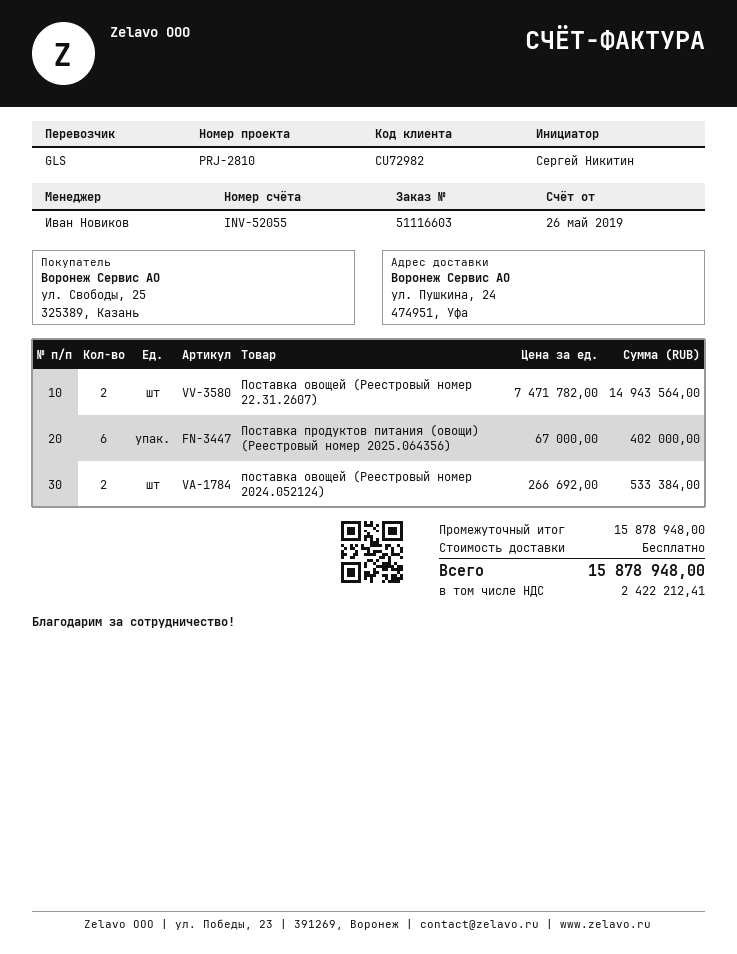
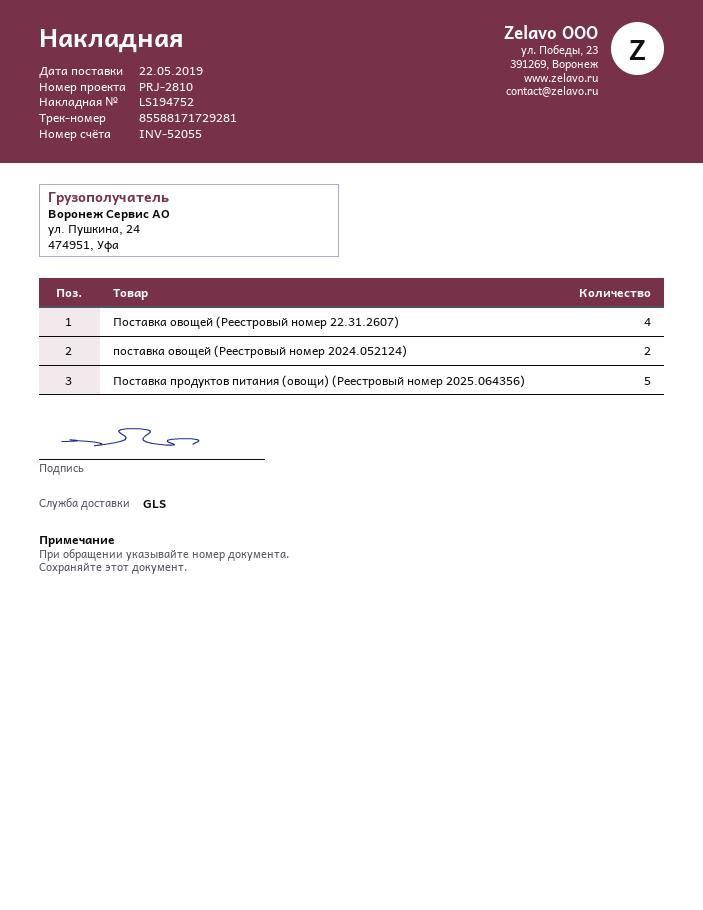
Поставка овощей (Реестровый номер 22.31.2607): 2 -> 4
Поставка продуктов питания (овощи) (Реестровый номер 2025.064356): 6 -> 5

